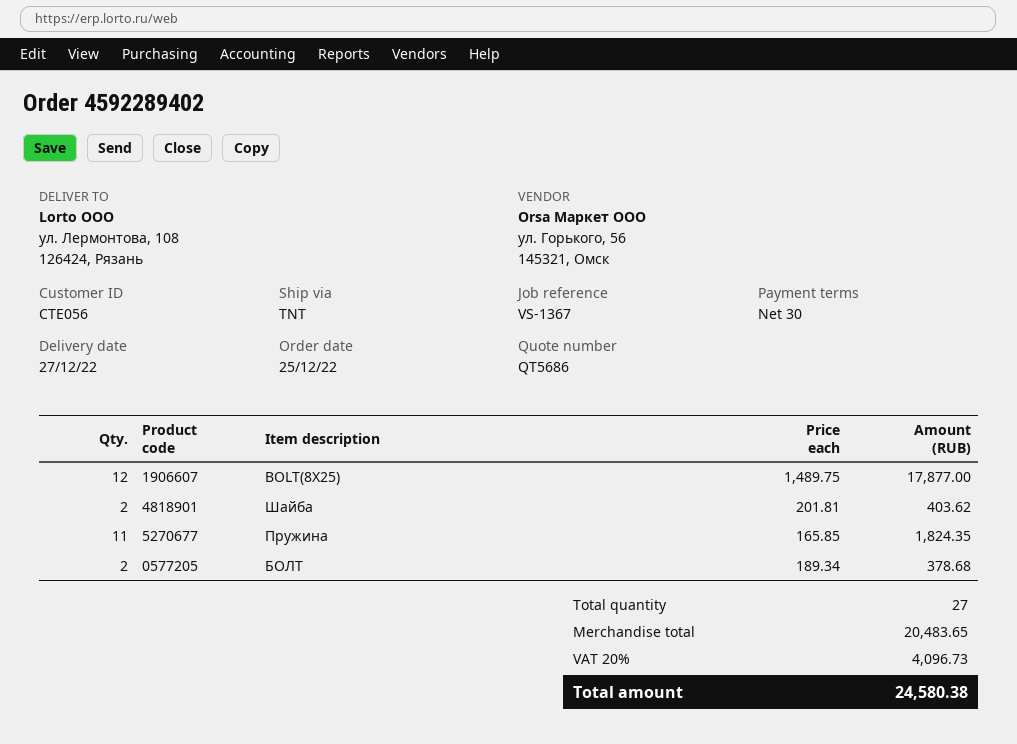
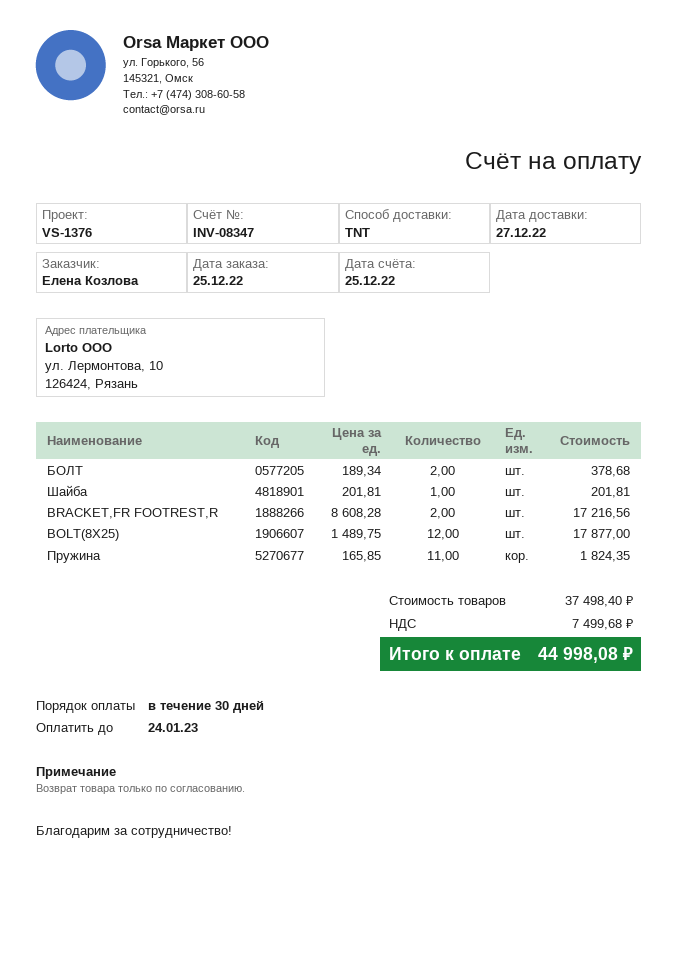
reference: VS-1367 -> VS-1376
Шайба: 2 x 201.81 = 403.62 -> 1 x 201.81 = 201.81
BRACKET,FR FOOTREST,R: none -> 2 x 8608.28 = 17216.56
subtotal: 20483.65 -> 37498.40
tax: 4096.73 -> 7499.68
total: 24580.38 -> 44998.08

